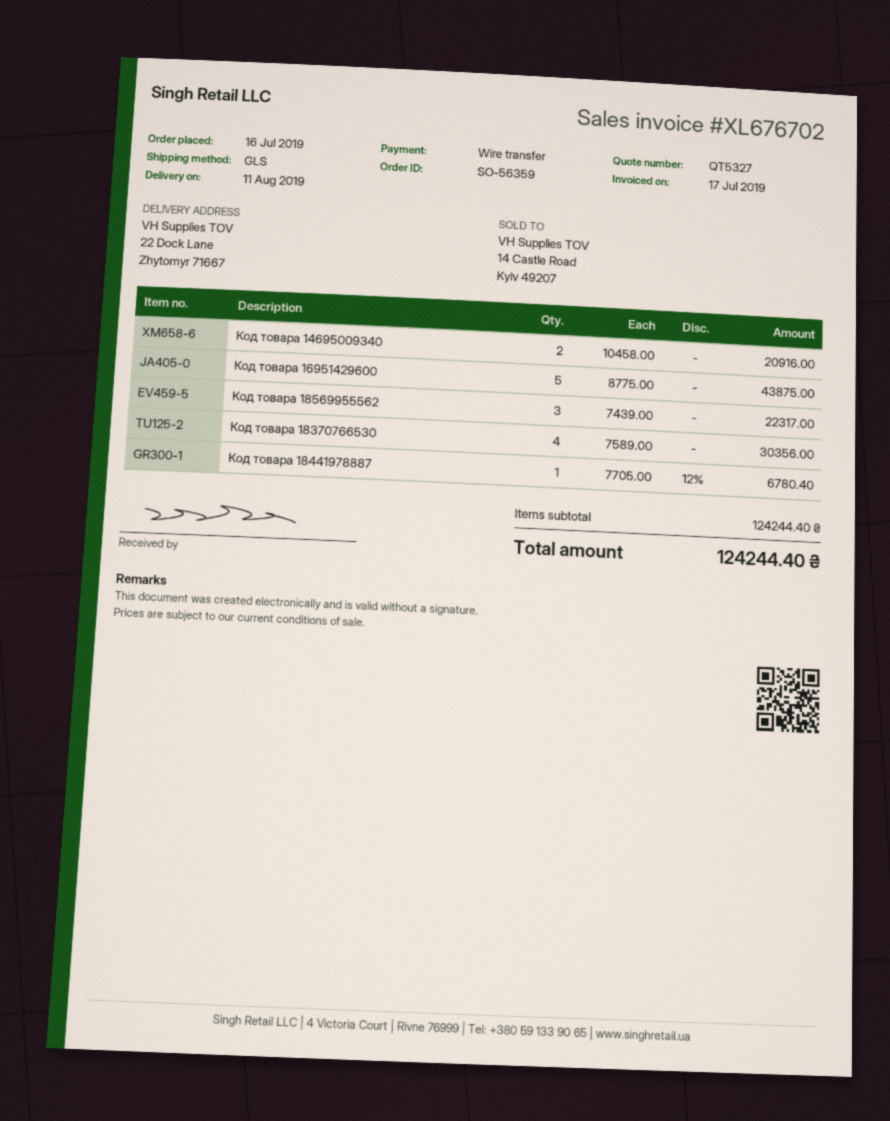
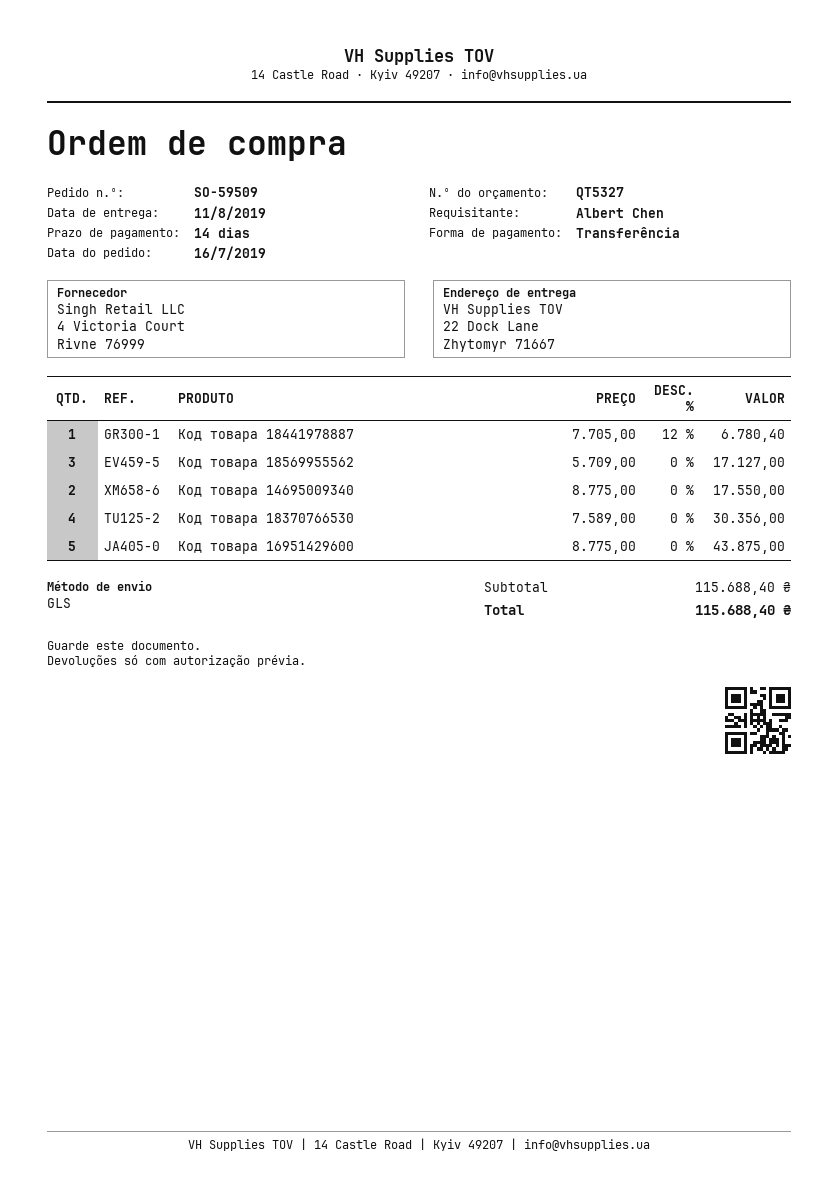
order number: SO-56359 -> SO-59509
Код товара 14695009340: 2 x 10458.00 = 20916.00 -> 2 x 8775.00 = 17550.00
Код товара 18569955562: 3 x 7439.00 = 22317.00 -> 3 x 5709.00 = 17127.00
subtotal: 124244.40 -> 115688.40
total: 124244.40 -> 115688.40

